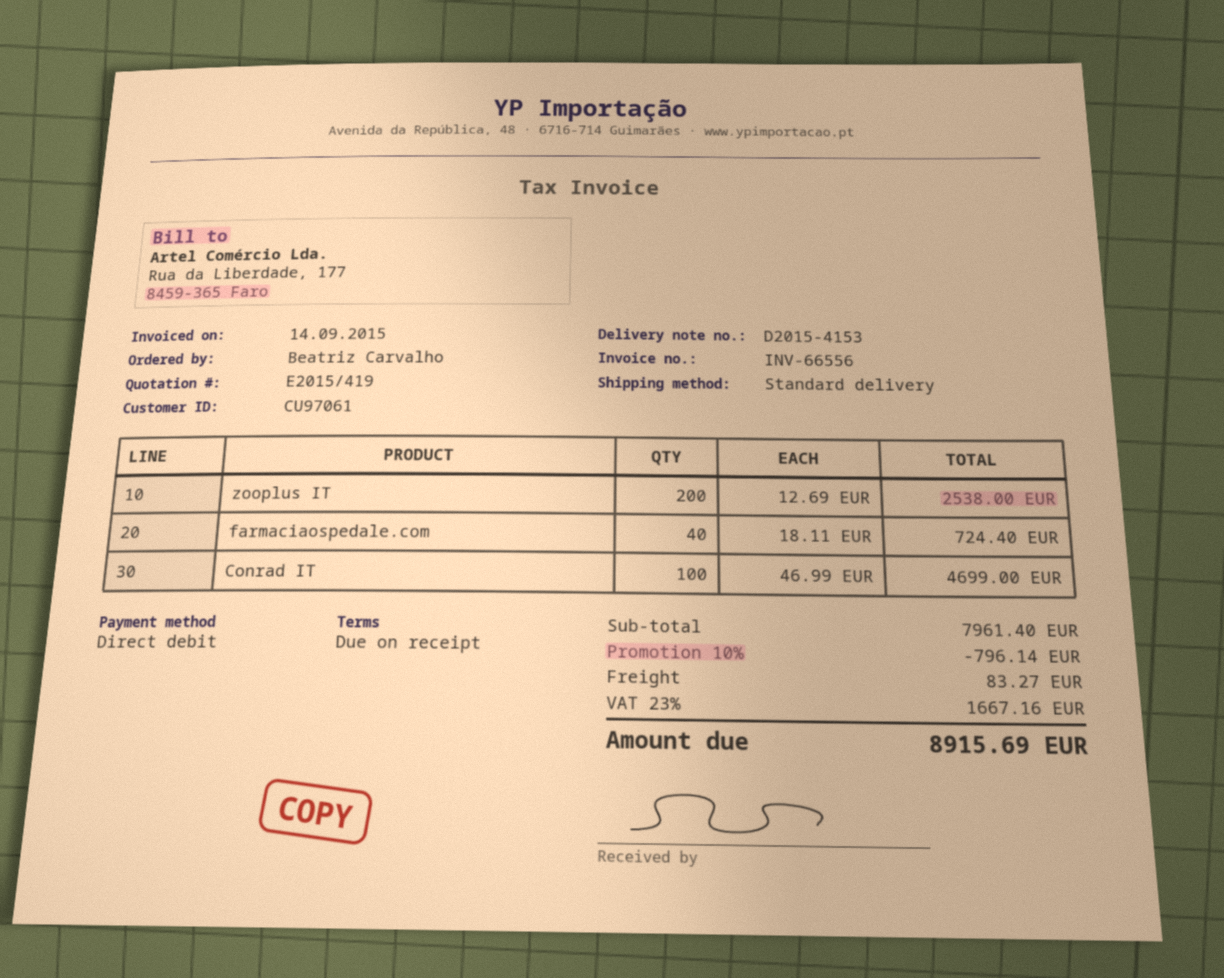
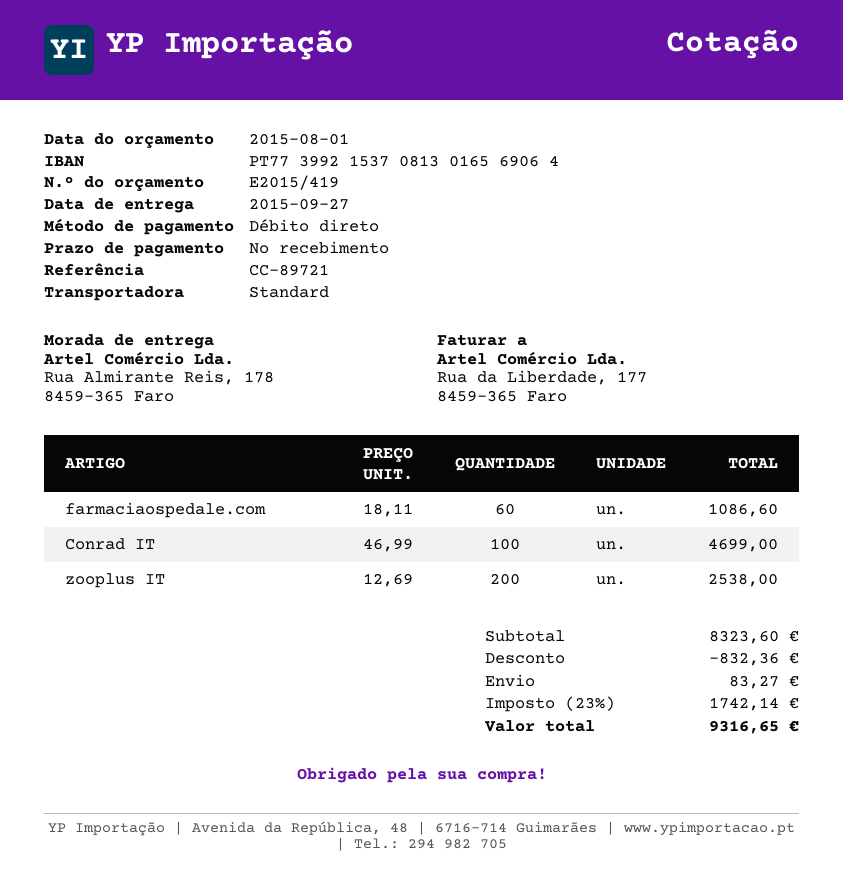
farmaciaospedale.com: 40 x 18.11 = 724.40 -> 60 x 18.11 = 1086.60
subtotal: 7961.40 -> 8323.60
discount: 796.14 -> 832.36
tax: 23% = 1667.16 -> 23% = 1742.14
total: 8915.69 -> 9316.65

